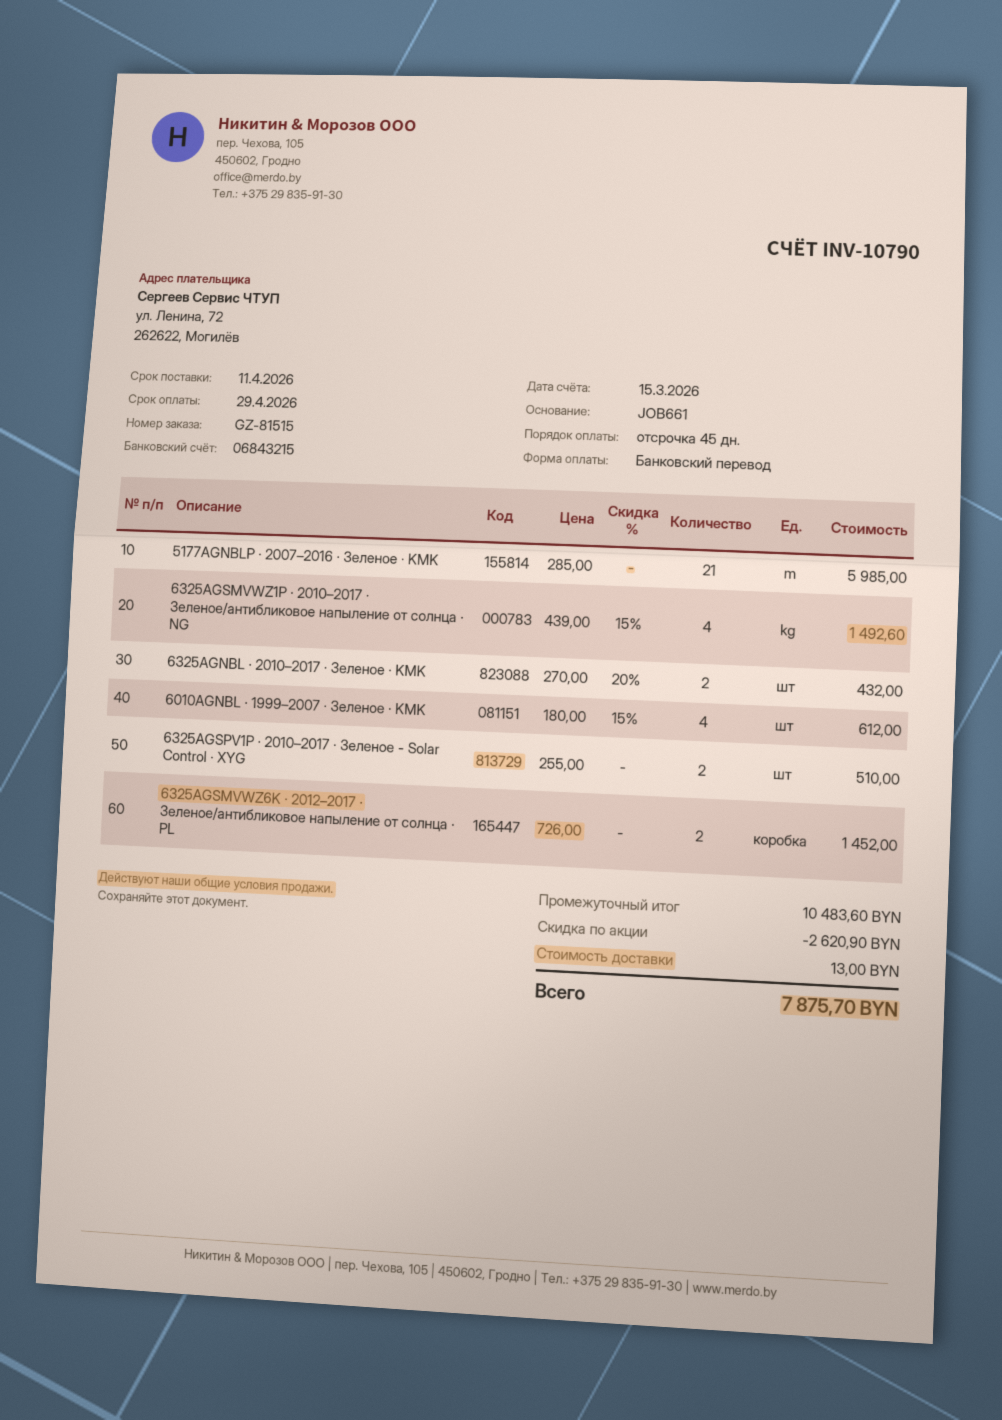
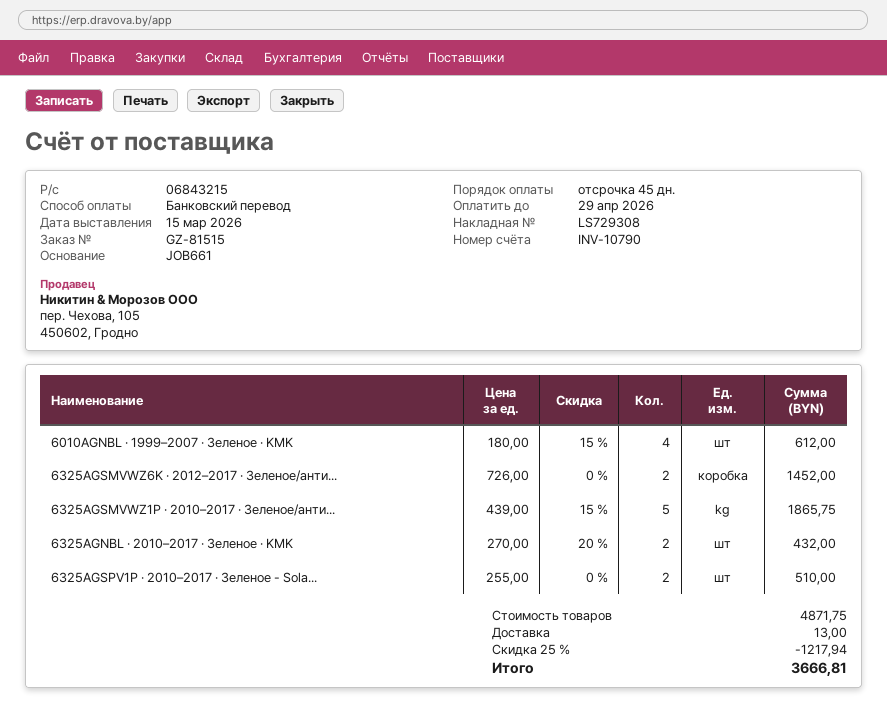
5177AGNBLP · 2007–2016 · Зеленое · KMK: 21 x 285.00 = 5985.00 -> none
6325AGSMVWZ1P · 2010–2017 · Зеленое/антибликовое напыление от солнца · NG: 4 x 439.00 - 15% = 1492.60 -> 5 x 439.00 - 15% = 1865.75
subtotal: 10483.60 -> 4871.75
discount: 2620.90 -> 1217.94
total: 7875.70 -> 3666.81

